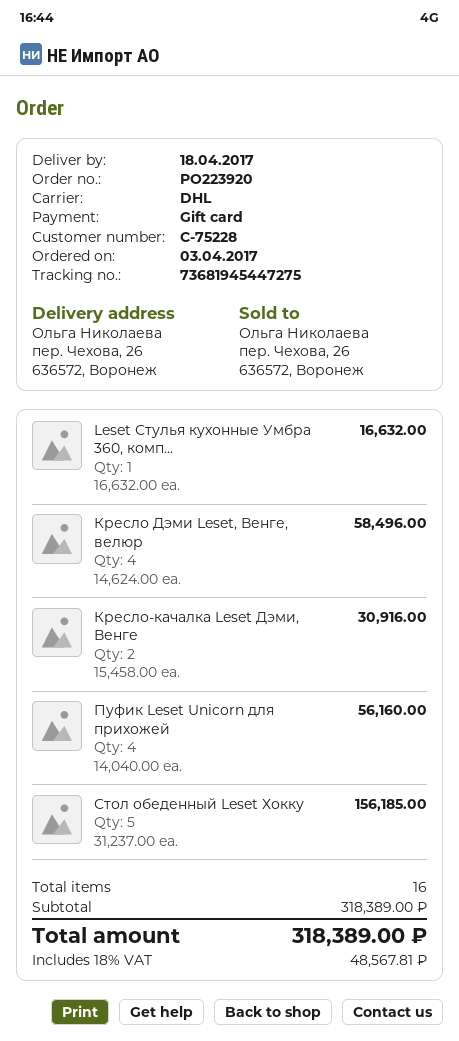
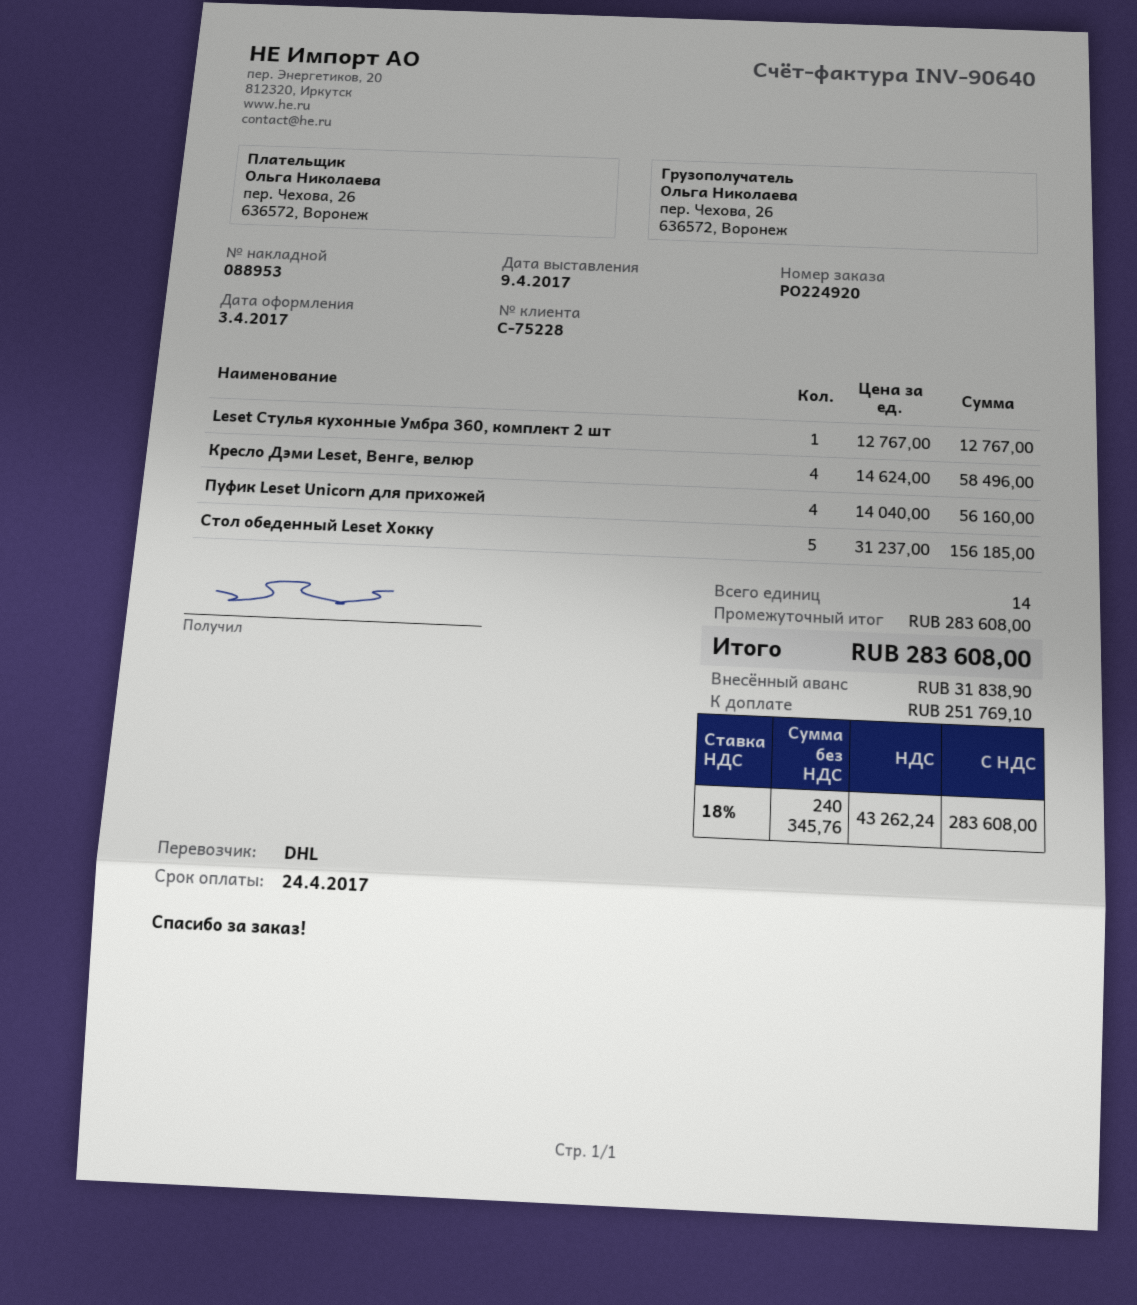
order number: PO223920 -> PO224920
Leset Стулья кухонные Умбра 360, комп...: 1 x 16632.00 = 16632.00 -> 1 x 12767.00 = 12767.00
Кресло-качалка Leset Дэми, Венге: 2 x 15458.00 = 30916.00 -> none
total quantity: 16 -> 14
subtotal: 318389.00 -> 283608.00
tax: 18% = 48567.81 -> 18% = 43262.24
total: 318389.00 -> 283608.00

